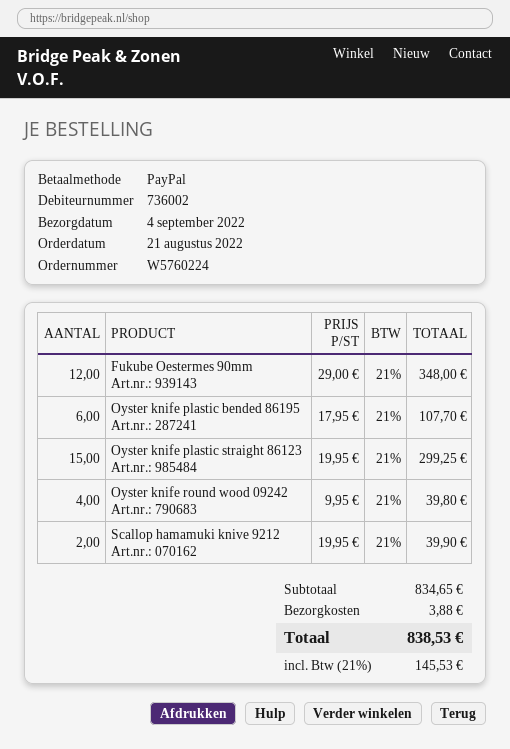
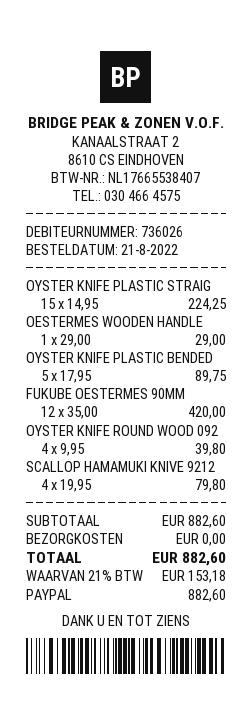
customer number: 736002 -> 736026
Fukube Oestermes 90mm: 12 x 29.00 = 348.00 -> 12 x 35.00 = 420.00
Oyster knife plastic bended 86195: 6 x 17.95 = 107.70 -> 5 x 17.95 = 89.75
Oyster knife plastic straight 86123: 15 x 19.95 = 299.25 -> 15 x 14.95 = 224.25
Scallop hamamuki knive 9212: 2 x 19.95 = 39.90 -> 4 x 19.95 = 79.80
OESTERMES WOODEN HANDLE: none -> 1 x 29.00 = 29.00
subtotal: 834.65 -> 882.60
shipping: 3.88 -> 0.00
tax: 21% = 145.53 -> 21% = 153.18
total: 838.53 -> 882.60

